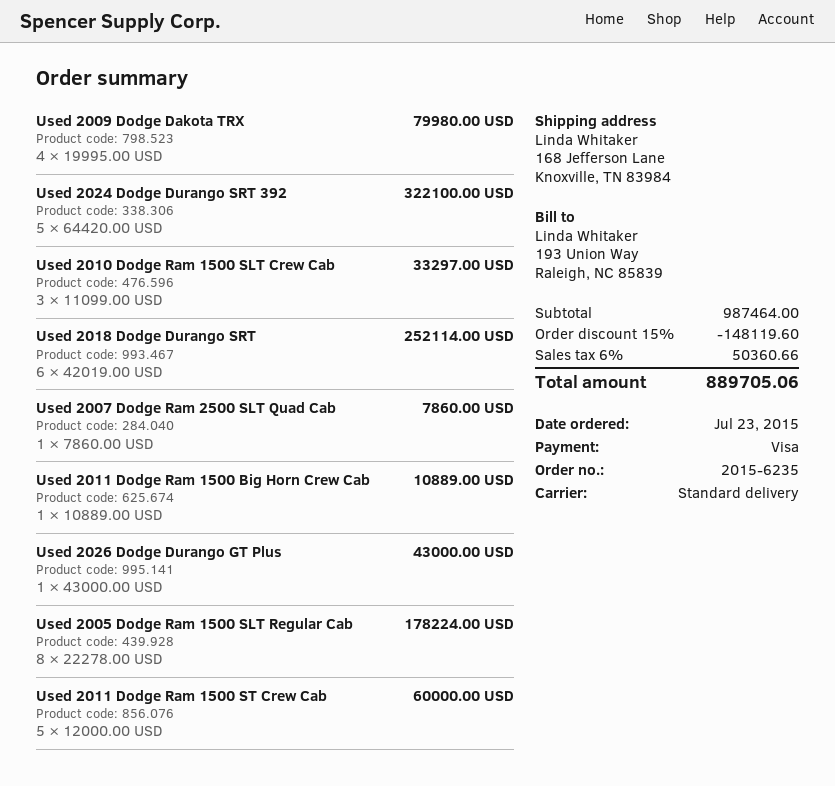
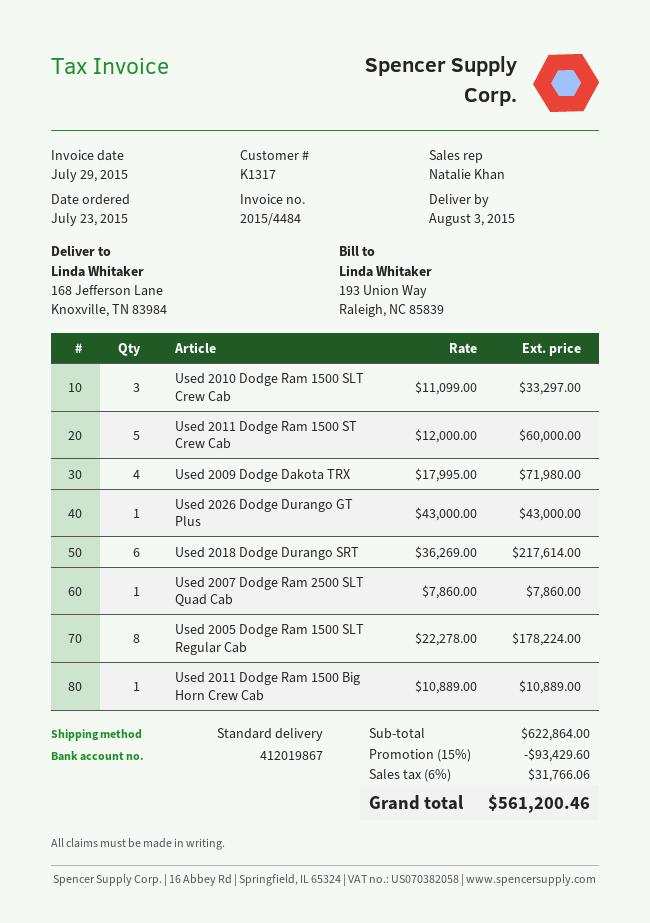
Used 2009 Dodge Dakota TRX: 4 x 19995.00 = 79980.00 -> 4 x 17995.00 = 71980.00
Used 2024 Dodge Durango SRT 392: 5 x 64420.00 = 322100.00 -> none
Used 2018 Dodge Durango SRT: 6 x 42019.00 = 252114.00 -> 6 x 36269.00 = 217614.00
subtotal: 987464.00 -> 622864.00
discount: 15% = 148119.60 -> 15% = 93429.60
tax: 6% = 50360.66 -> 6% = 31766.06
total: 889705.06 -> 561200.46

